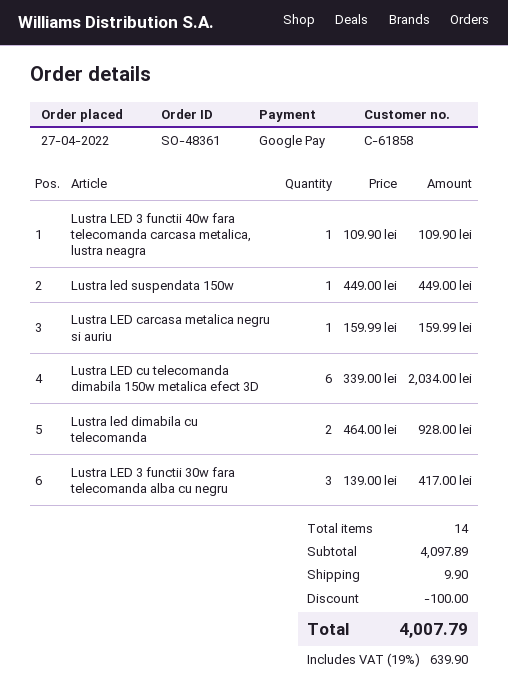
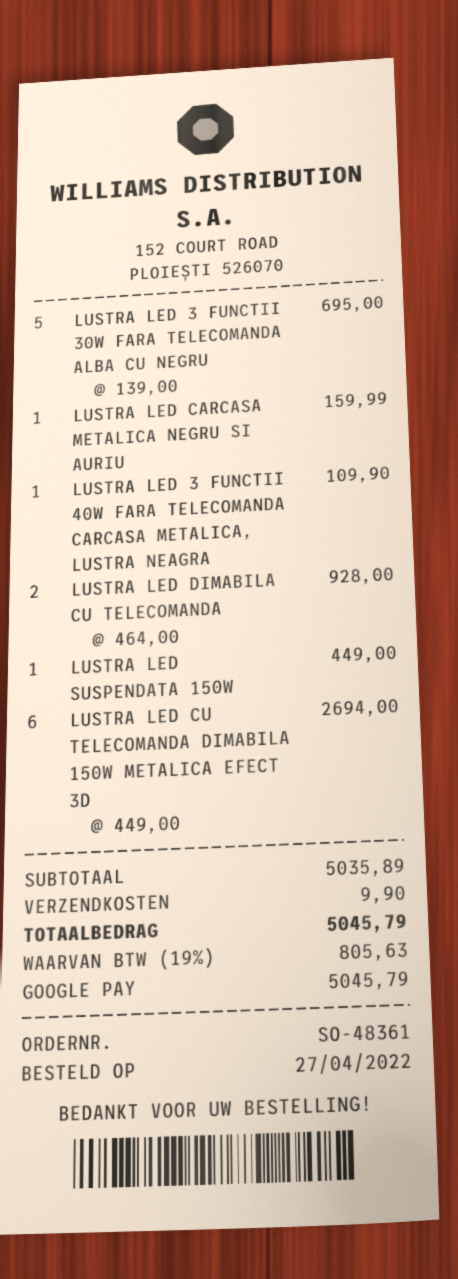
Lustra LED cu telecomanda dimabila 150w metalica efect 3D: 6 x 339.00 = 2034.00 -> 6 x 449.00 = 2694.00
Lustra LED 3 functii 30w fara telecomanda alba cu negru: 3 x 139.00 = 417.00 -> 5 x 139.00 = 695.00
subtotal: 4097.89 -> 5035.89
discount: 100.00 -> none
tax: 19% = 639.90 -> 19% = 805.63
total: 4007.79 -> 5045.79

